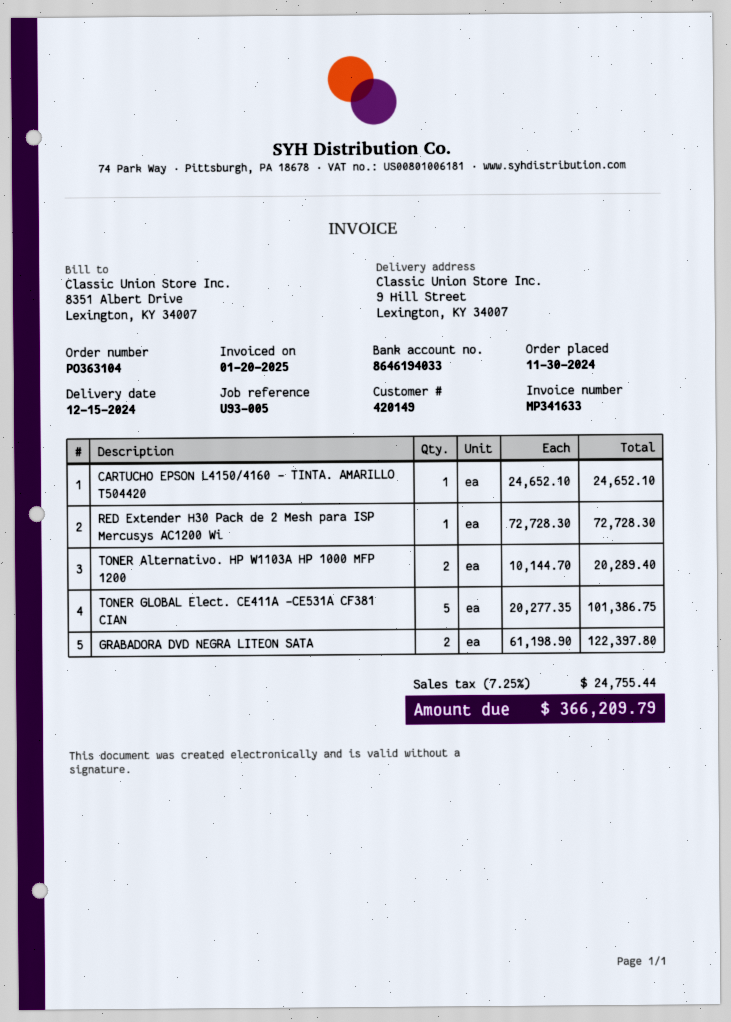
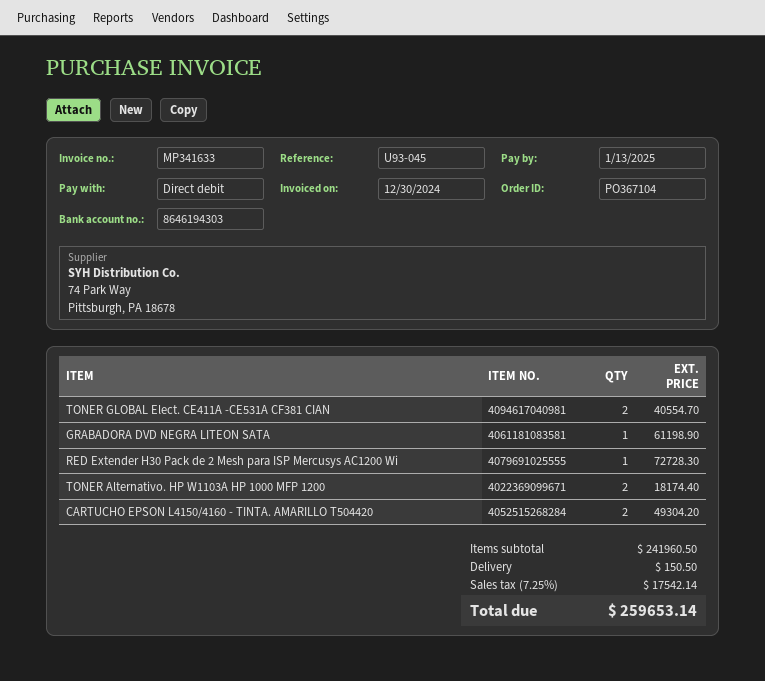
order number: PO363104 -> PO367104
invoice date: 2025-01-20 -> 2024-12-30
reference: U93-005 -> U93-045
bank account: 8646194033 -> 8646194303
CARTUCHO EPSON L4150/4160 - TINTA. AMARILLO T504420: 1 for 24652.10 -> 2 for 49304.20
TONER Alternativo. HP W1103A HP 1000 MFP 1200: 2 for 20289.40 -> 2 for 18174.40
TONER GLOBAL Elect. CE411A -CE531A CF381 CIAN: 5 for 101386.75 -> 2 for 40554.70
GRABADORA DVD NEGRA LITEON SATA: 2 for 122397.80 -> 1 for 61198.90
shipping: none -> 150.50
tax: 7.25% = 24755.44 -> 7.25% = 17542.14
total: 366209.79 -> 259653.14

